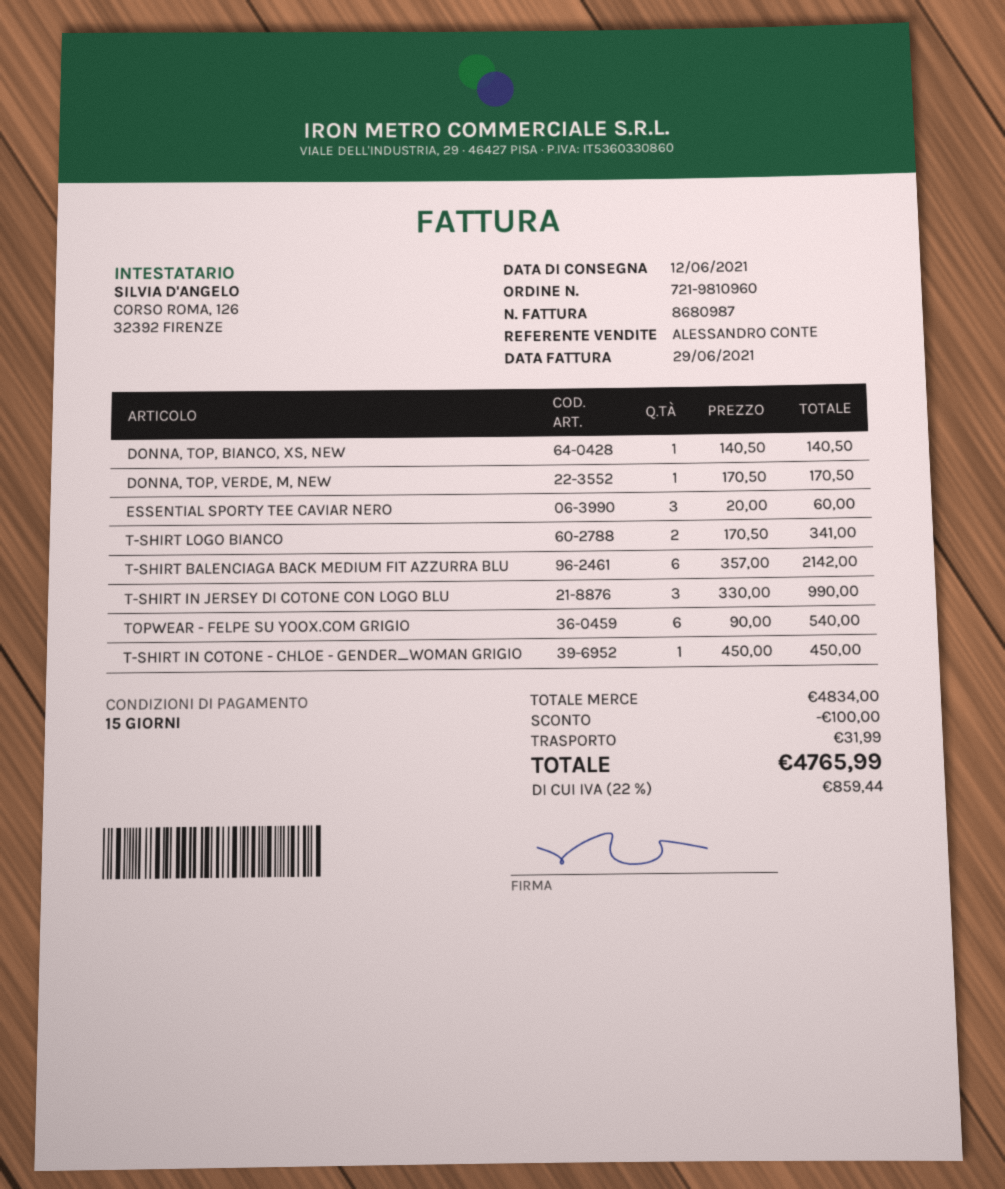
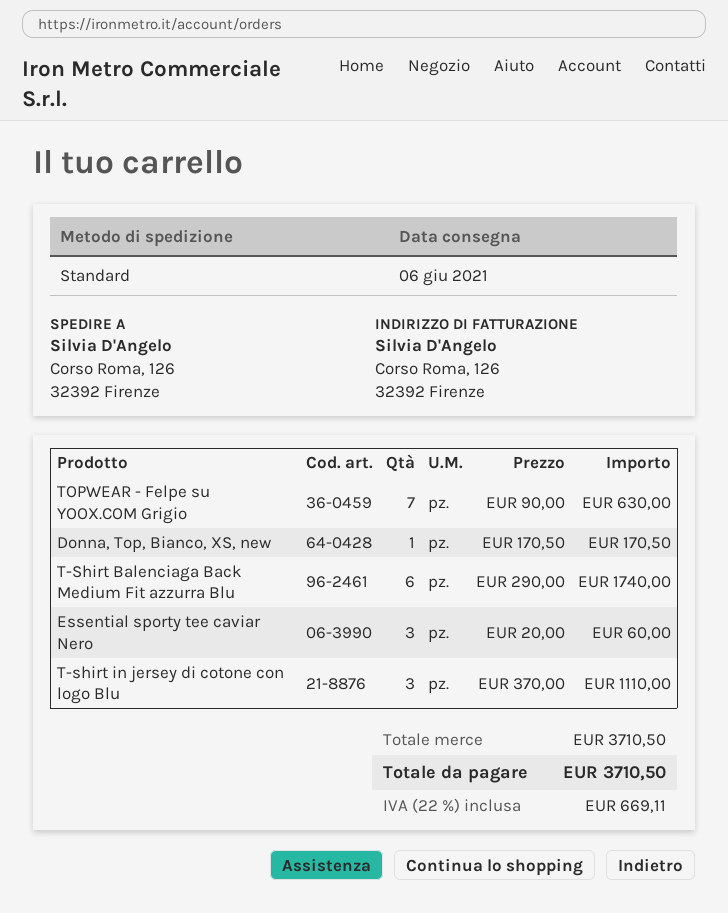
delivery date: 2021-06-12 -> 2021-06-06
DONNA, TOP, BIANCO, XS, NEW: 1 x 140.50 = 140.50 -> 1 x 170.50 = 170.50
DONNA, TOP, VERDE, M, NEW: 1 x 170.50 = 170.50 -> none
T-SHIRT LOGO BIANCO: 2 x 170.50 = 341.00 -> none
T-SHIRT BALENCIAGA BACK MEDIUM FIT AZZURRA BLU: 6 x 357.00 = 2142.00 -> 6 x 290.00 = 1740.00
T-SHIRT IN JERSEY DI COTONE CON LOGO BLU: 3 x 330.00 = 990.00 -> 3 x 370.00 = 1110.00
TOPWEAR - FELPE SU YOOX.COM GRIGIO: 6 x 90.00 = 540.00 -> 7 x 90.00 = 630.00
T-SHIRT IN COTONE - CHLOE - GENDER_WOMAN GRIGIO: 1 x 450.00 = 450.00 -> none
subtotal: 4834.00 -> 3710.50
discount: 100.00 -> none
shipping: 31.99 -> none
tax: 22% = 859.44 -> 22% = 669.11
total: 4765.99 -> 3710.50

